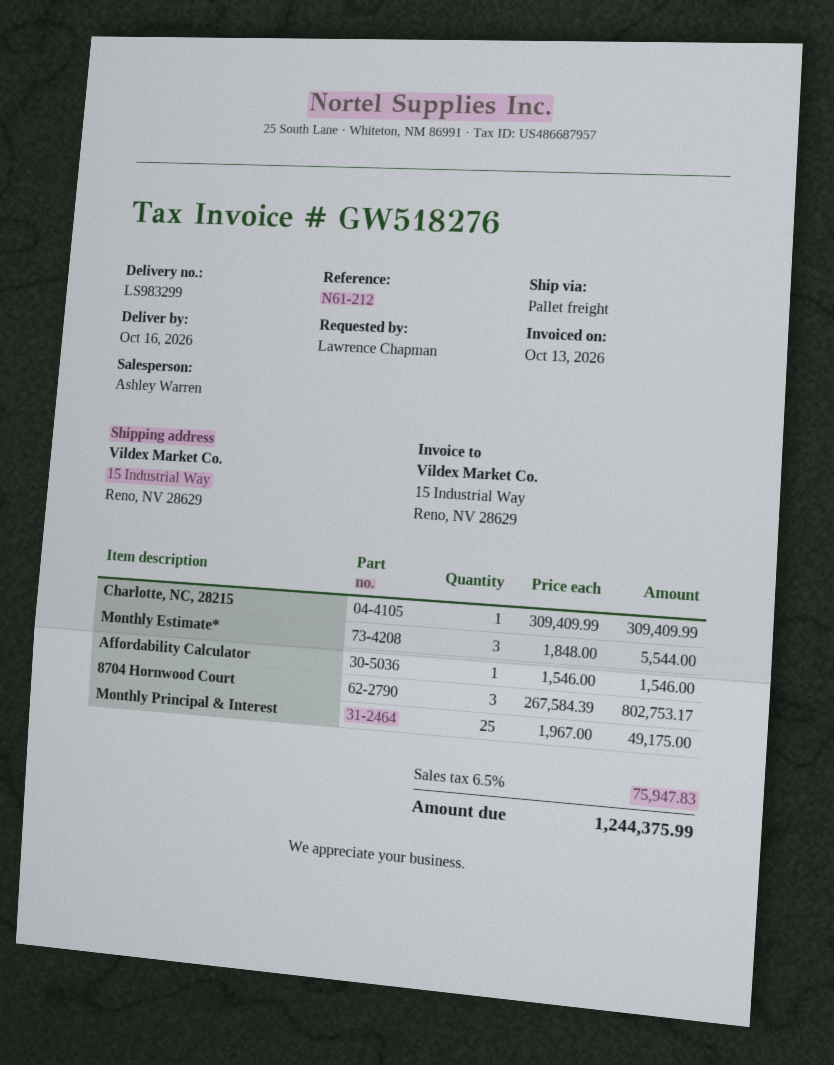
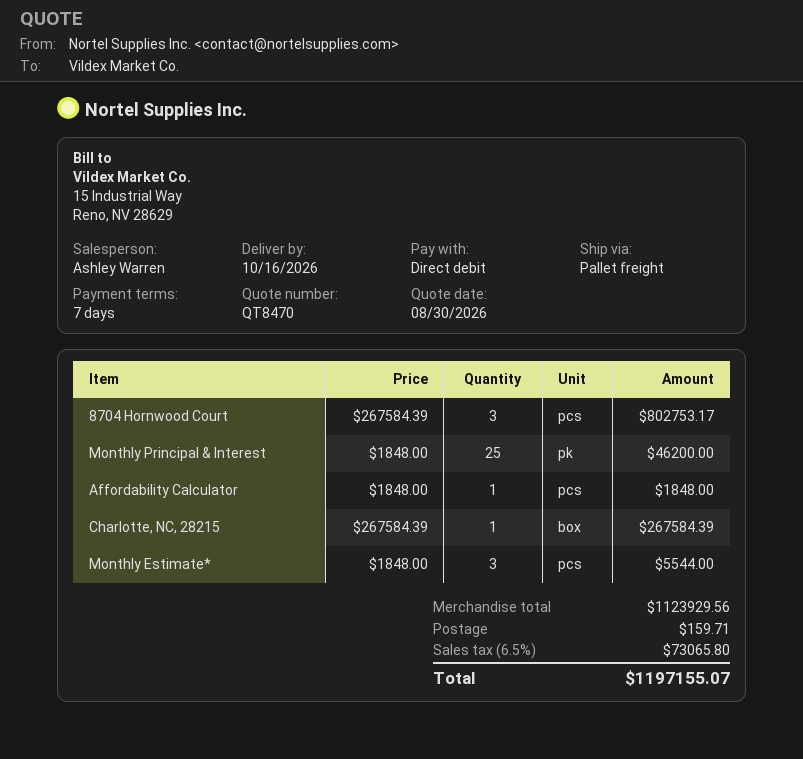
Charlotte, NC, 28215: 1 x 309409.99 = 309409.99 -> 1 x 267584.39 = 267584.39
Affordability Calculator: 1 x 1546.00 = 1546.00 -> 1 x 1848.00 = 1848.00
Monthly Principal & Interest: 25 x 1967.00 = 49175.00 -> 25 x 1848.00 = 46200.00
shipping: none -> 159.71
tax: 6.5% = 75947.83 -> 6.5% = 73065.80
total: 1244375.99 -> 1197155.07

